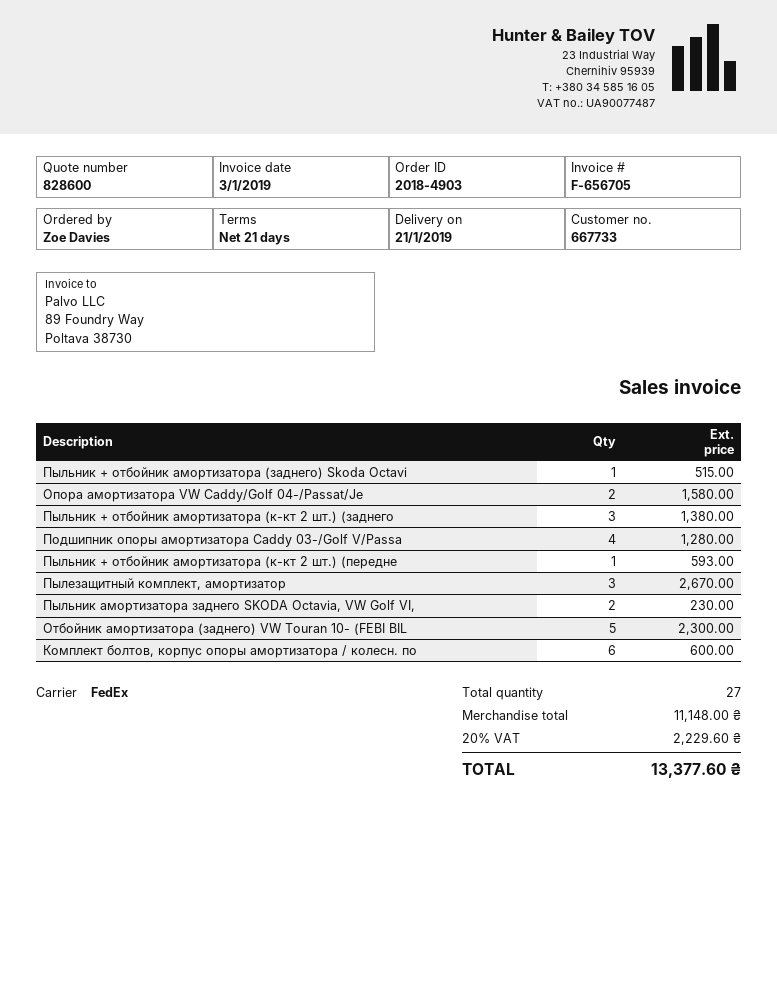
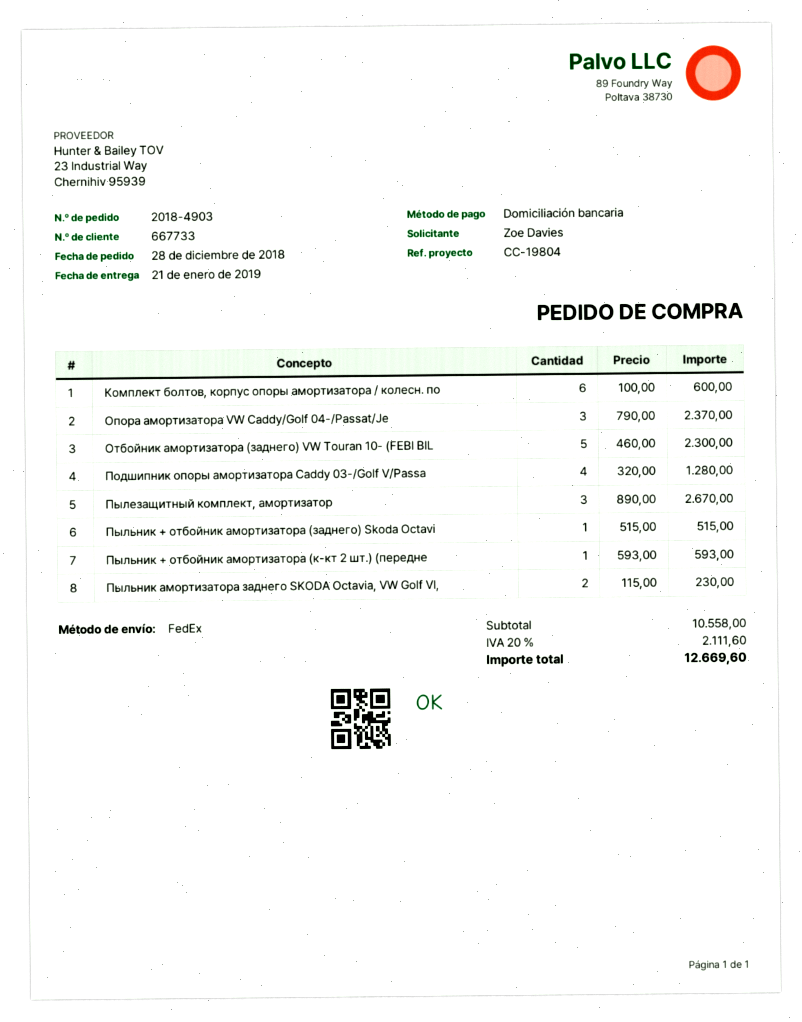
Опора амортизатора VW Caddy/Golf 04-/Passat/Je: 2 for 1580.00 -> 3 for 2370.00
Пыльник + отбойник амортизатора (к-кт 2 шт.) (заднего: 3 for 1380.00 -> none
subtotal: 11148.00 -> 10558.00
tax: 20% = 2229.60 -> 20% = 2111.60
total: 13377.60 -> 12669.60

